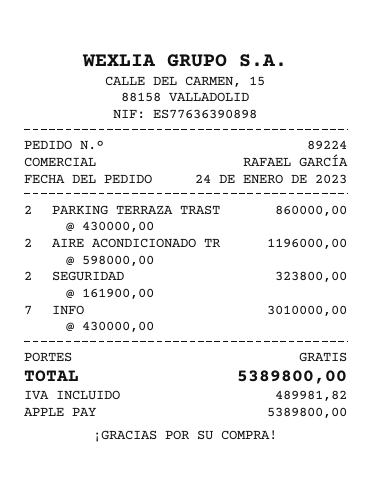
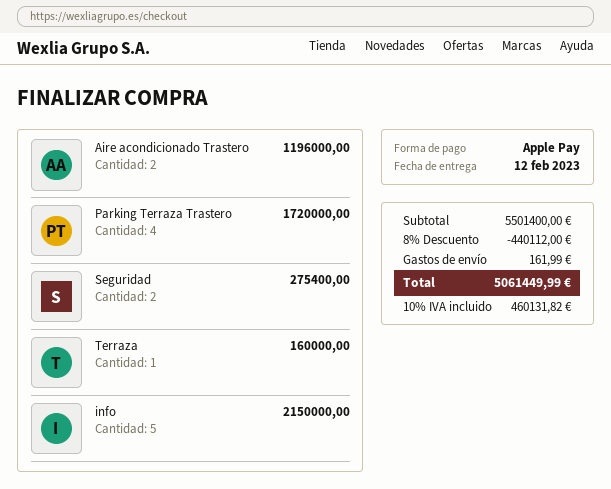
PARKING TERRAZA TRAST: 2 for 860000.00 -> 4 for 1720000.00
SEGURIDAD: 2 for 323800.00 -> 2 for 275400.00
INFO: 7 for 3010000.00 -> 5 for 2150000.00
Terraza: none -> 1 for 160000.00
discount: none -> 8% = 440112.00
shipping: 0.00 -> 161.99
tax: 489981.82 -> 460131.82
total: 5389800.00 -> 5061449.99

